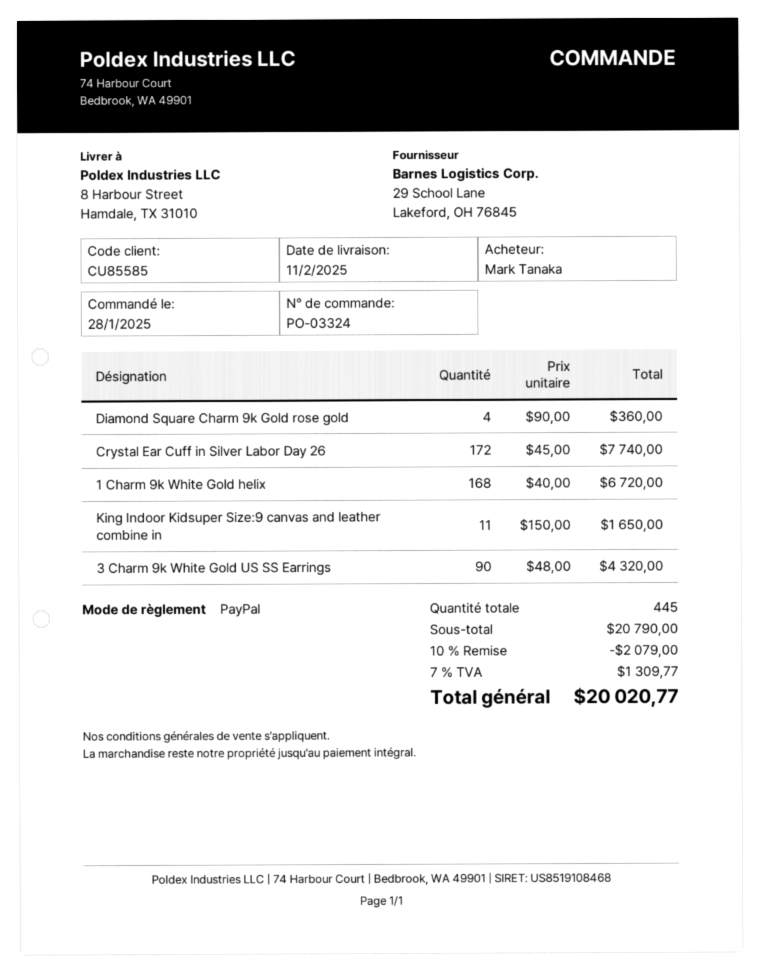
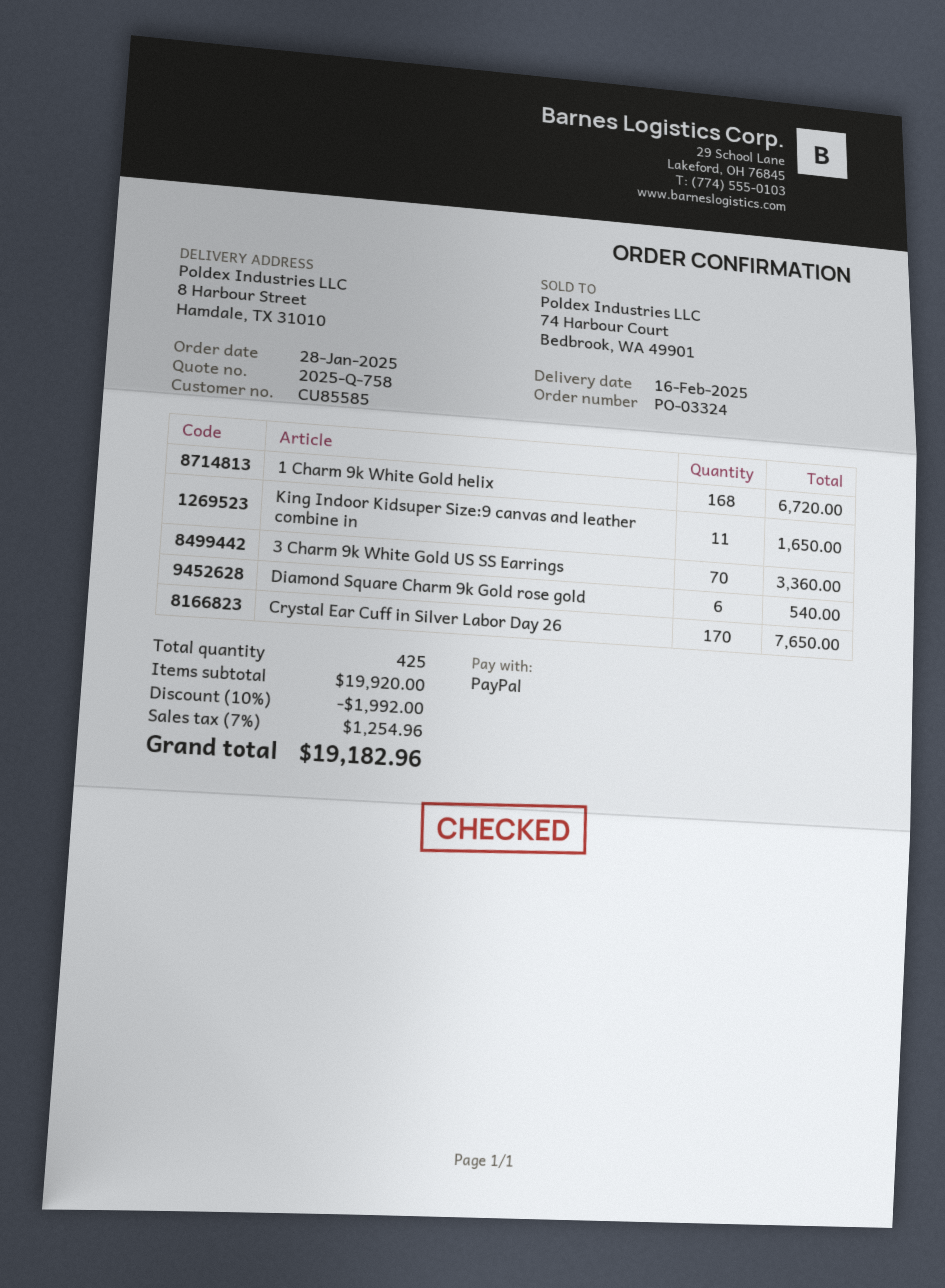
delivery date: 2025-02-11 -> 2025-02-16
Diamond Square Charm 9k Gold rose gold: 4 for 360.00 -> 6 for 540.00
Crystal Ear Cuff in Silver Labor Day 26: 172 for 7740.00 -> 170 for 7650.00
3 Charm 9k White Gold US SS Earrings: 90 for 4320.00 -> 70 for 3360.00
total quantity: 445 -> 425
subtotal: 20790.00 -> 19920.00
discount: 10% = 2079.00 -> 10% = 1992.00
tax: 7% = 1309.77 -> 7% = 1254.96
total: 20020.77 -> 19182.96

